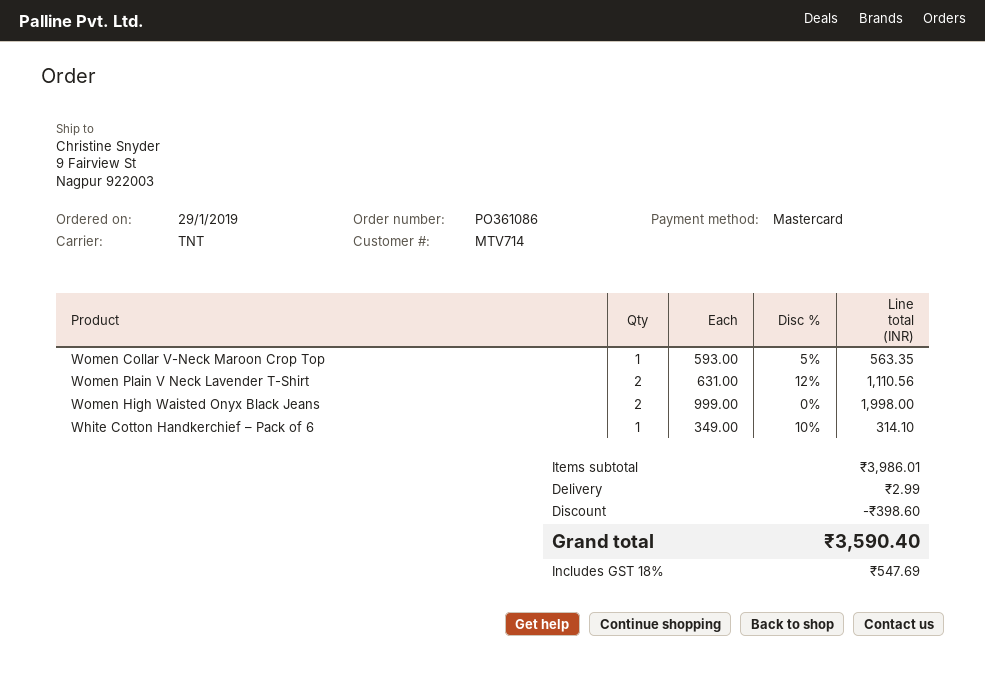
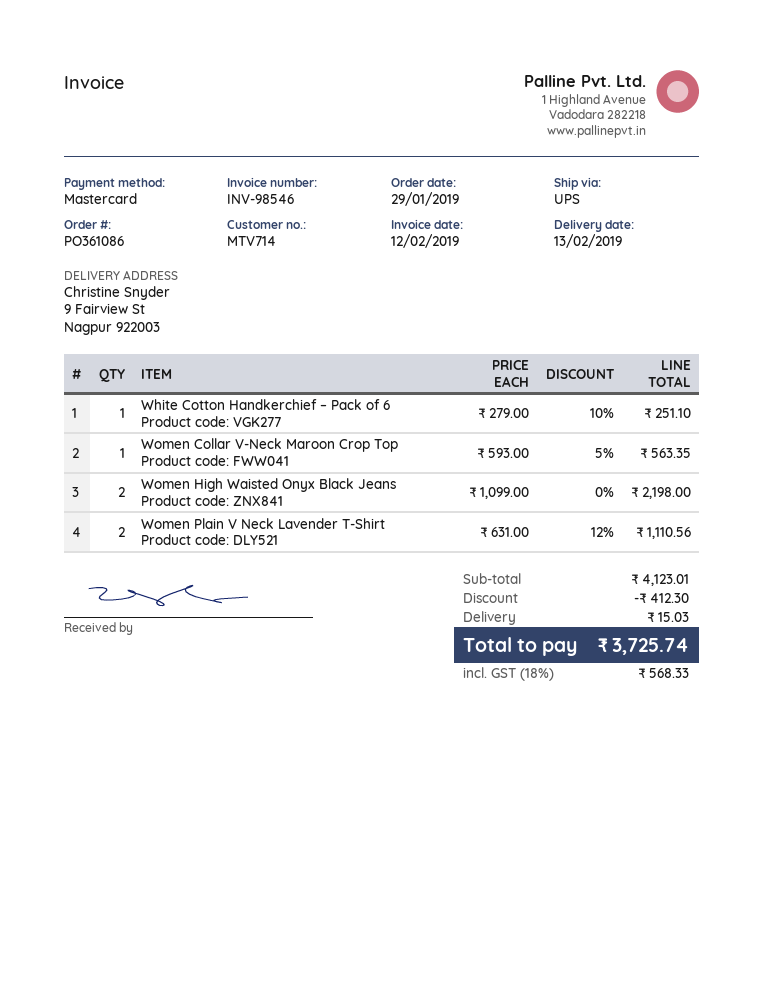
shipping method: TNT -> UPS
Women High Waisted Onyx Black Jeans: 2 x 999.00 = 1998.00 -> 2 x 1099.00 = 2198.00
White Cotton Handkerchief – Pack of 6: 1 x 349.00 - 10% = 314.10 -> 1 x 279.00 - 10% = 251.10
subtotal: 3986.01 -> 4123.01
discount: 398.60 -> 412.30
shipping: 2.99 -> 15.03
tax: 18% = 547.69 -> 18% = 568.33
total: 3590.40 -> 3725.74

